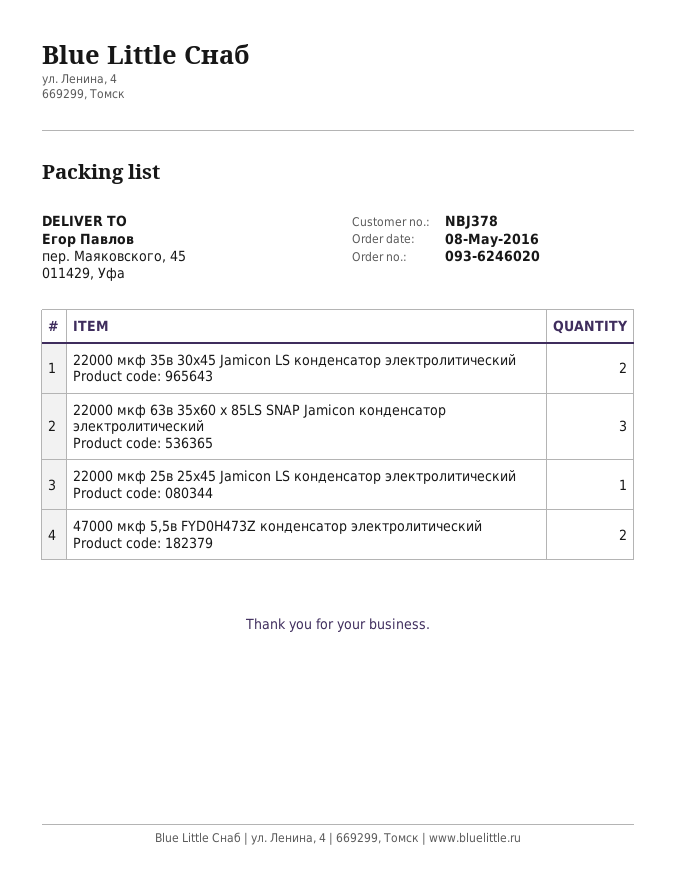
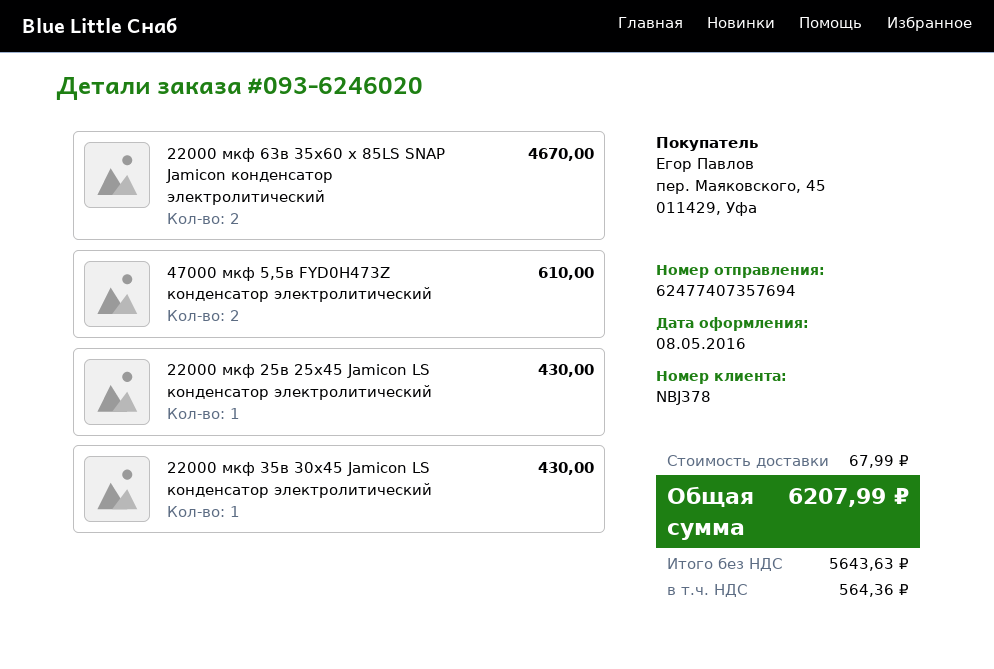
22000 мкф 35в 30х45 Jamicon LS конденсатор электролитический: 2 -> 1
22000 мкф 63в 35х60 x 85LS SNAP Jamicon конденсатор электролитический: 3 -> 2

